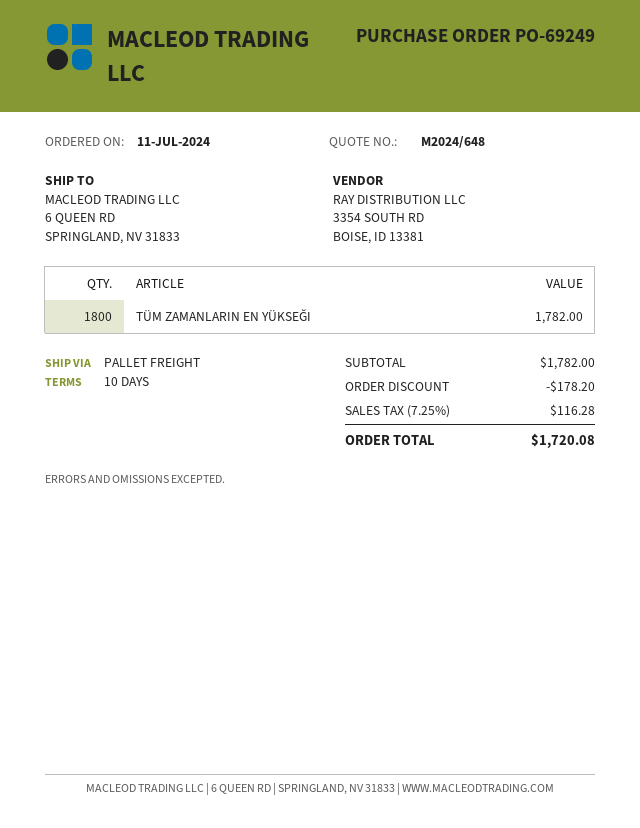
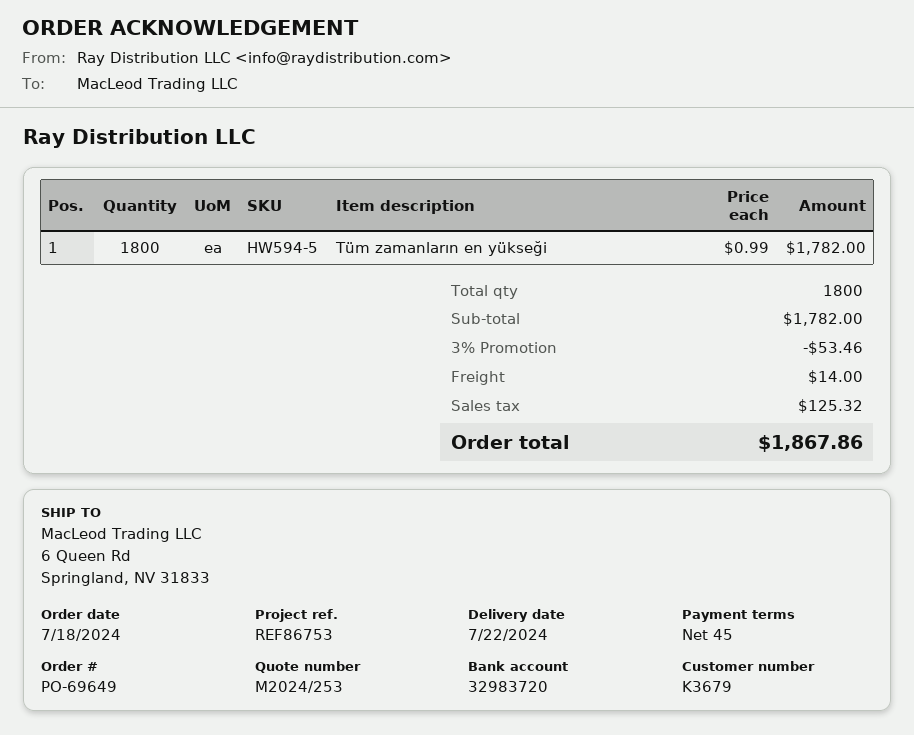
quote number: M2024/648 -> M2024/253
order number: PO-69249 -> PO-69649
order date: 2024-07-11 -> 2024-07-18
payment terms: 10 days -> 45 days
discount: 178.20 -> 53.46
shipping: none -> 14.00
tax: 116.28 -> 125.32
total: 1720.08 -> 1867.86

